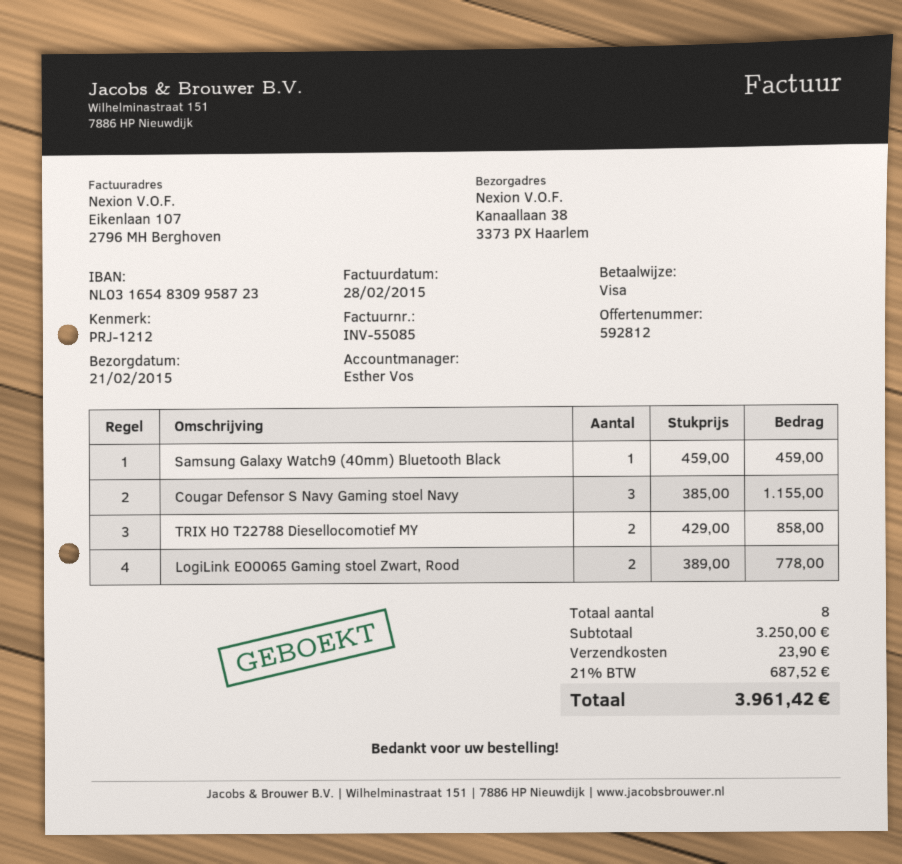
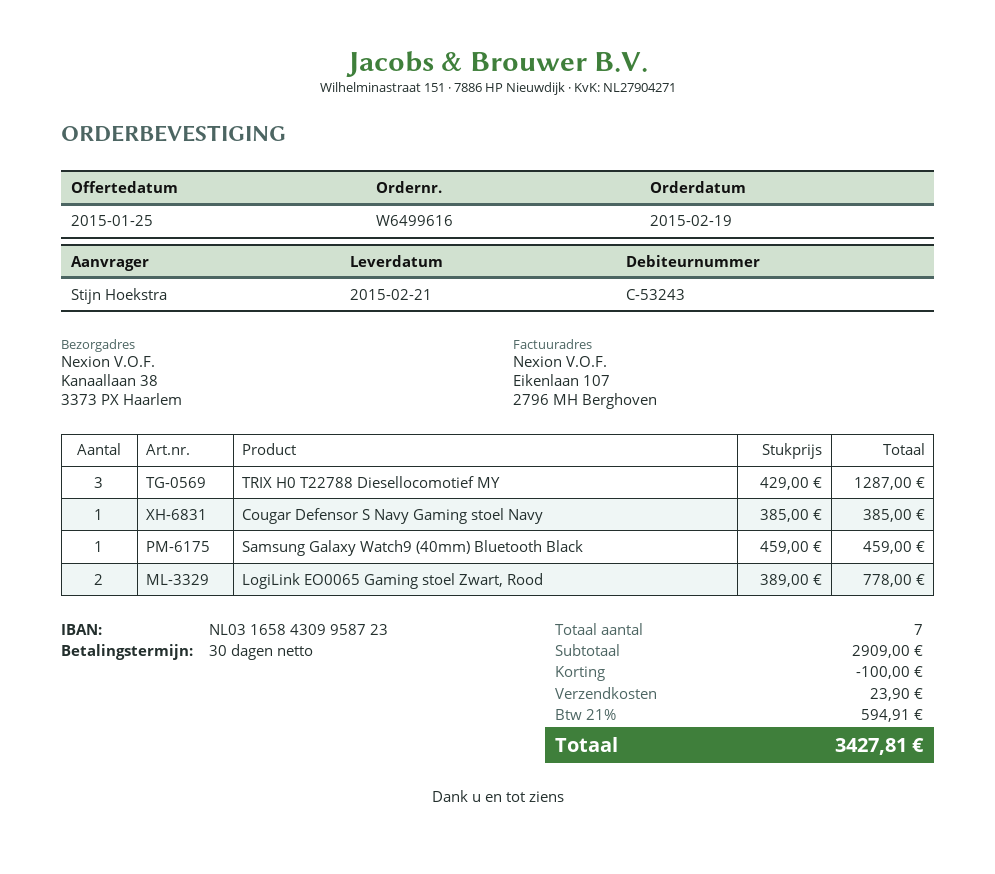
bank account: NL0316548309958723 -> NL0316584309958723
Cougar Defensor S Navy Gaming stoel Navy: 3 x 385.00 = 1155.00 -> 1 x 385.00 = 385.00
TRIX H0 T22788 Diesellocomotief MY: 2 x 429.00 = 858.00 -> 3 x 429.00 = 1287.00
total quantity: 8 -> 7
subtotal: 3250.00 -> 2909.00
discount: none -> 100.00
tax: 21% = 687.52 -> 21% = 594.91
total: 3961.42 -> 3427.81

